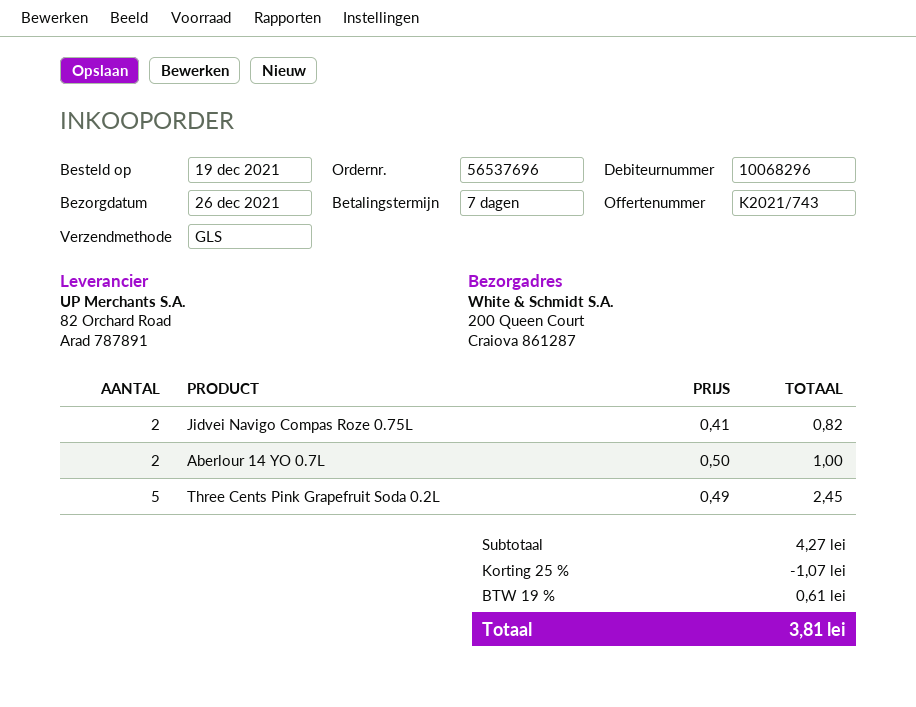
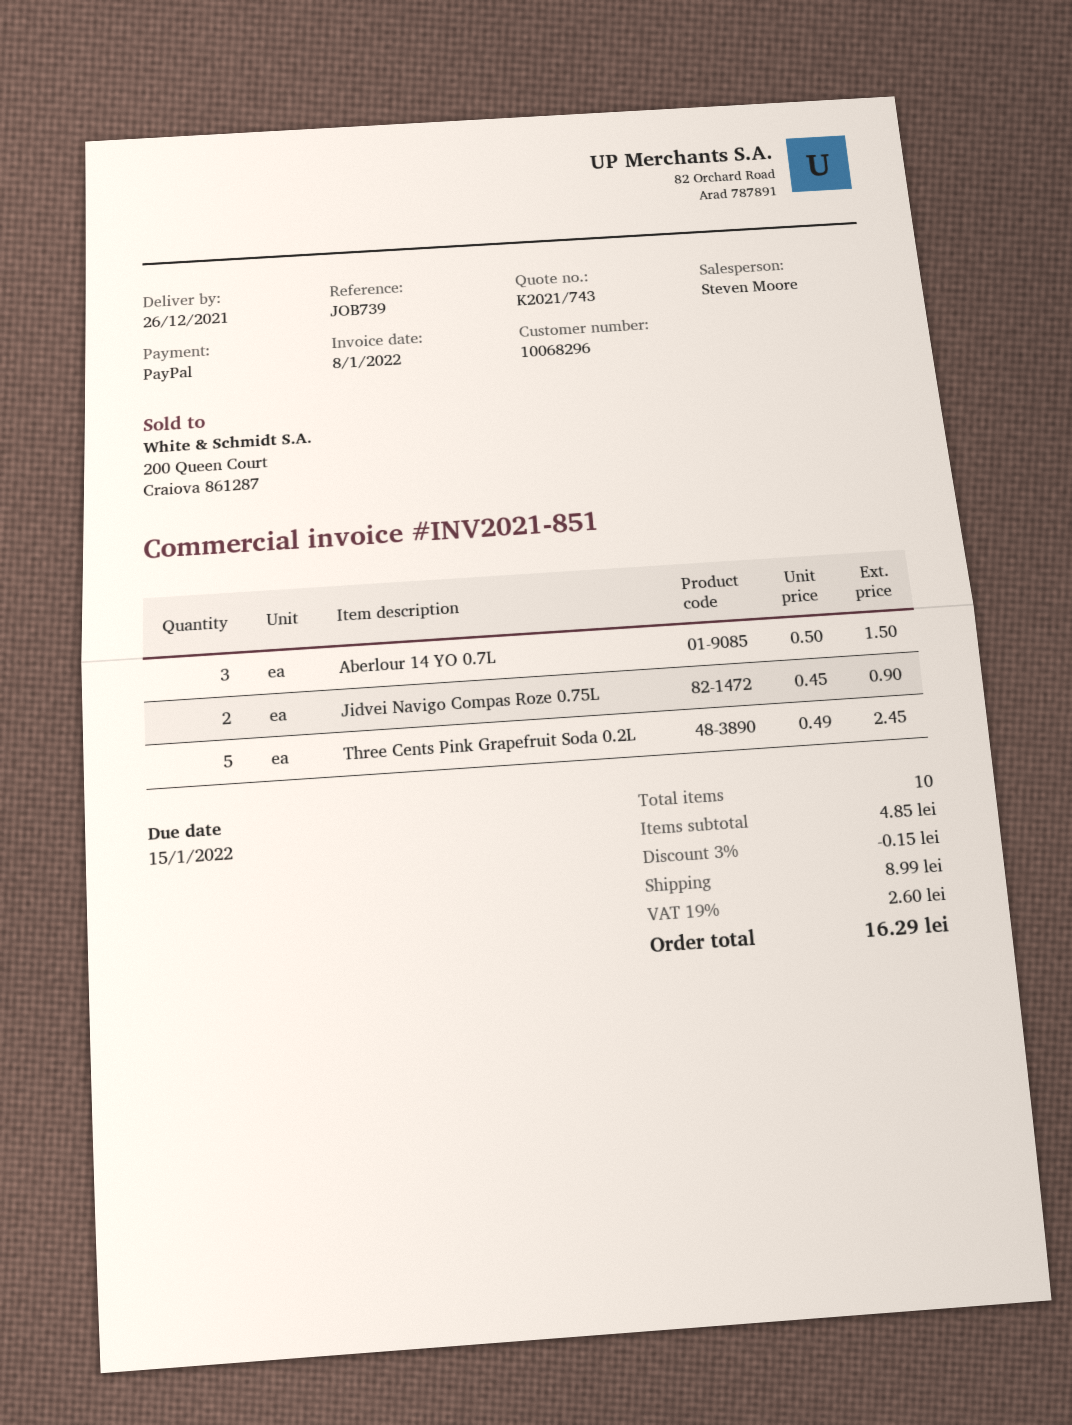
Jidvei Navigo Compas Roze 0.75L: 2 x 0.41 = 0.82 -> 2 x 0.45 = 0.90
Aberlour 14 YO 0.7L: 2 x 0.50 = 1.00 -> 3 x 0.50 = 1.50
subtotal: 4.27 -> 4.85
discount: 25% = 1.07 -> 3% = 0.15
shipping: none -> 8.99
tax: 19% = 0.61 -> 19% = 2.60
total: 3.81 -> 16.29

